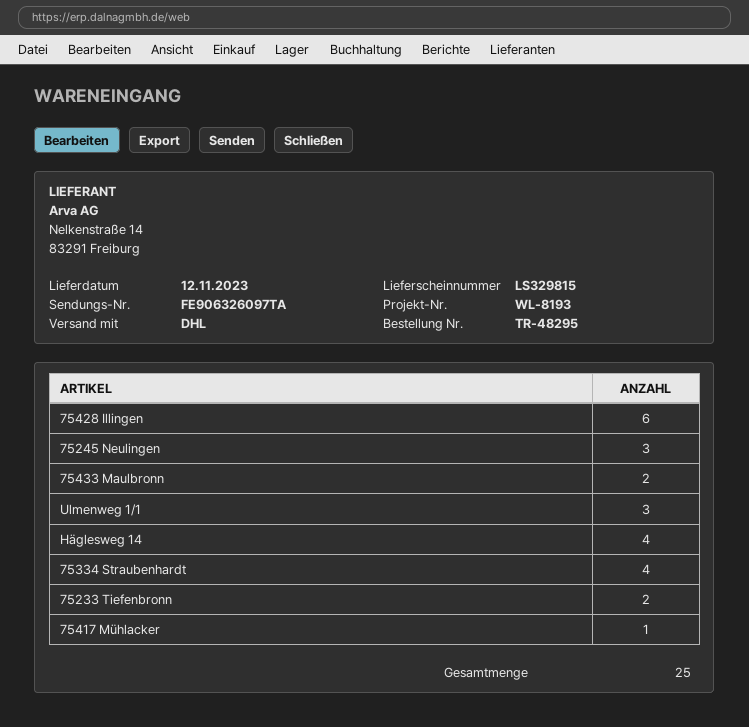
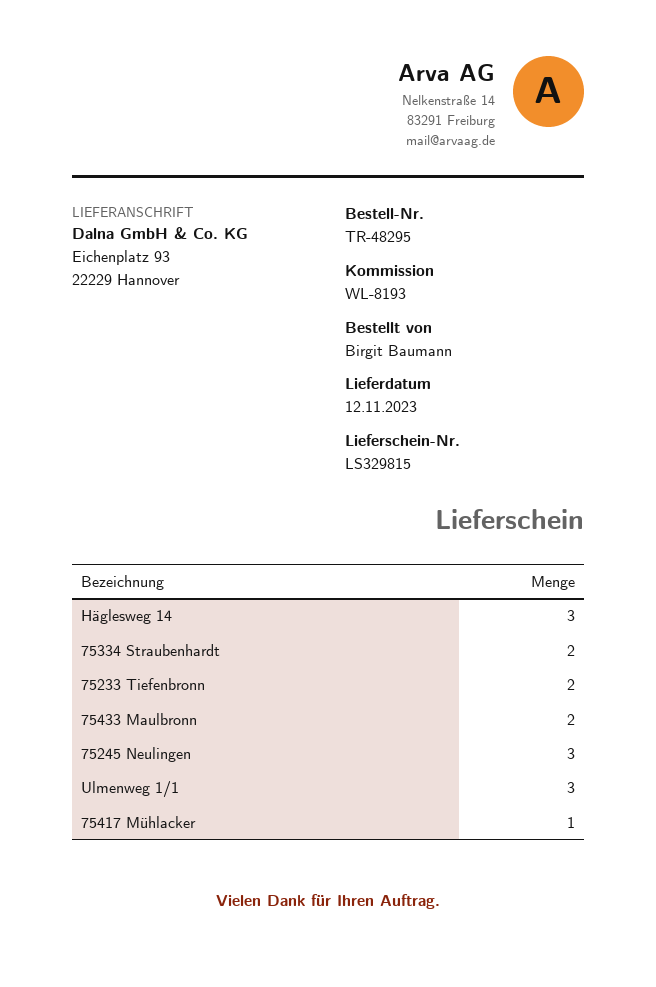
75428 Illingen: 6 -> none
Häglesweg 14: 4 -> 3
75334 Straubenhardt: 4 -> 2

